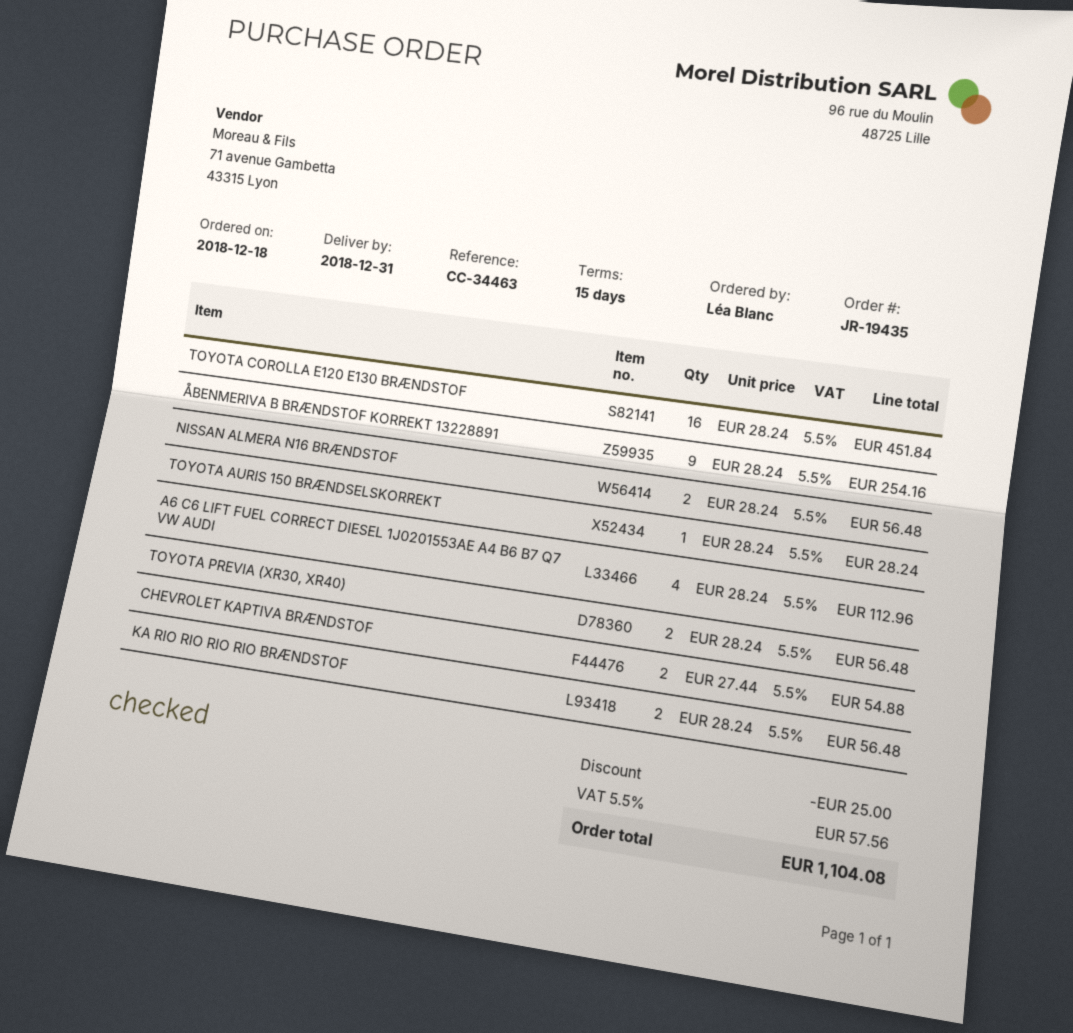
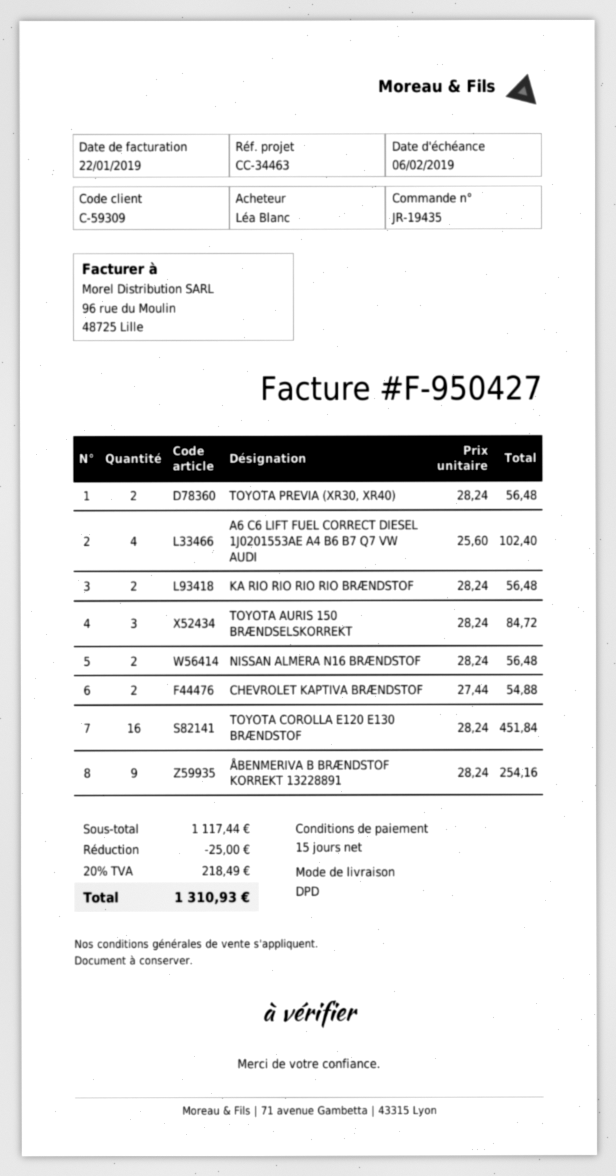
TOYOTA AURIS 150 BRÆNDSELSKORREKT: 1 x 28.24 = 28.24 -> 3 x 28.24 = 84.72
A6 C6 LIFT FUEL CORRECT DIESEL 1J0201553AE A4 B6 B7 Q7 VW AUDI: 4 x 28.24 = 112.96 -> 4 x 25.60 = 102.40
tax: 5.5% = 57.56 -> 20% = 218.49
total: 1104.08 -> 1310.93

